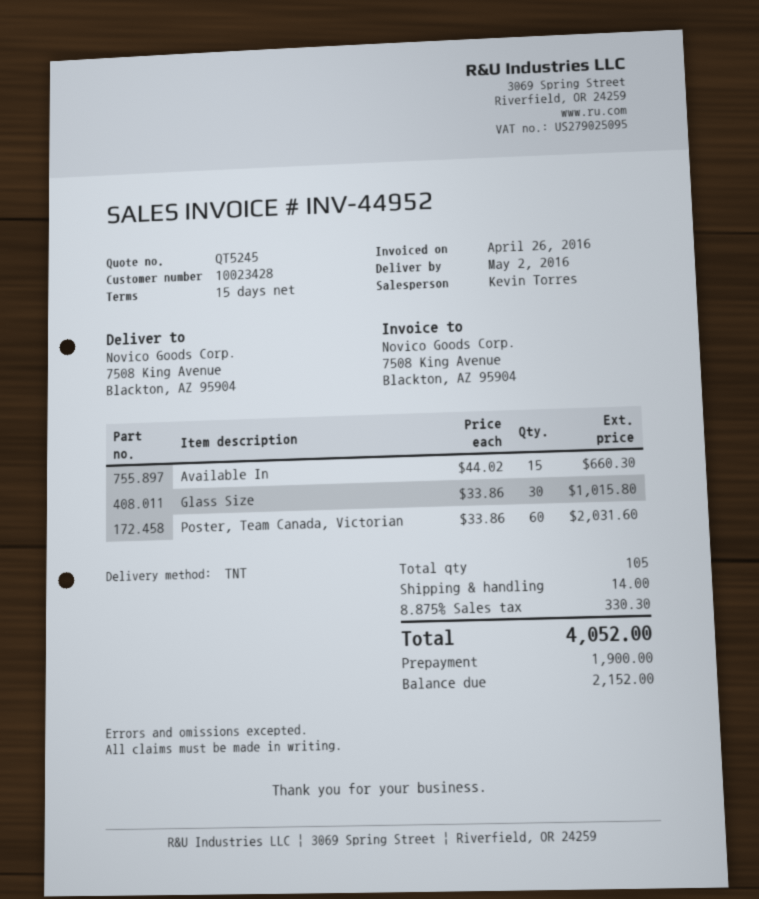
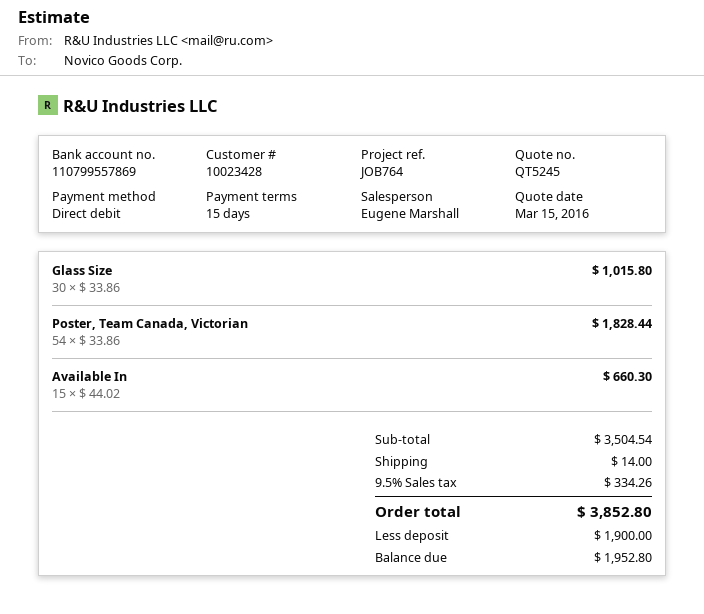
sales rep: Kevin Torres -> Eugene Marshall
Poster, Team Canada, Victorian: 60 x 33.86 = 2031.60 -> 54 x 33.86 = 1828.44
tax: 8.875% = 330.30 -> 9.5% = 334.26
total: 4052.00 -> 3852.80
balance: 2152.00 -> 1952.80

